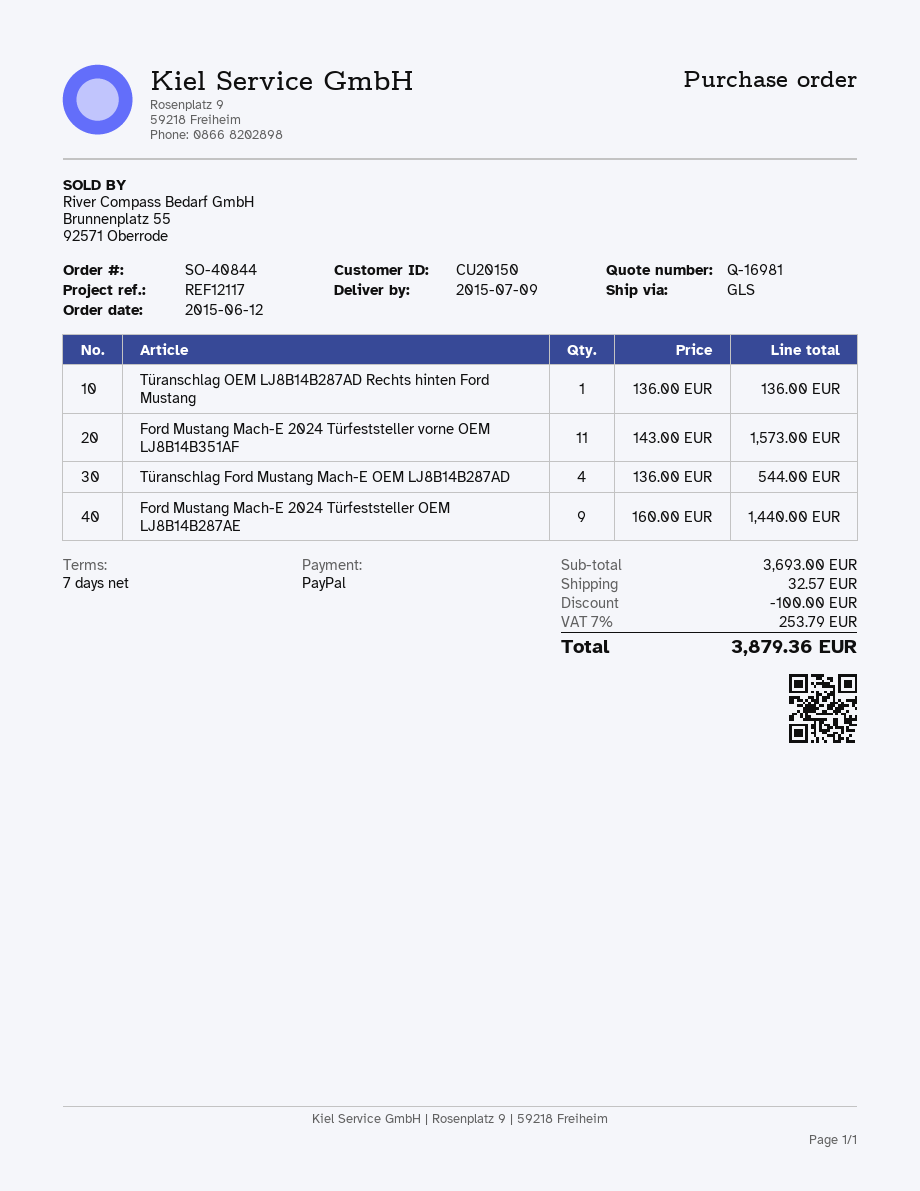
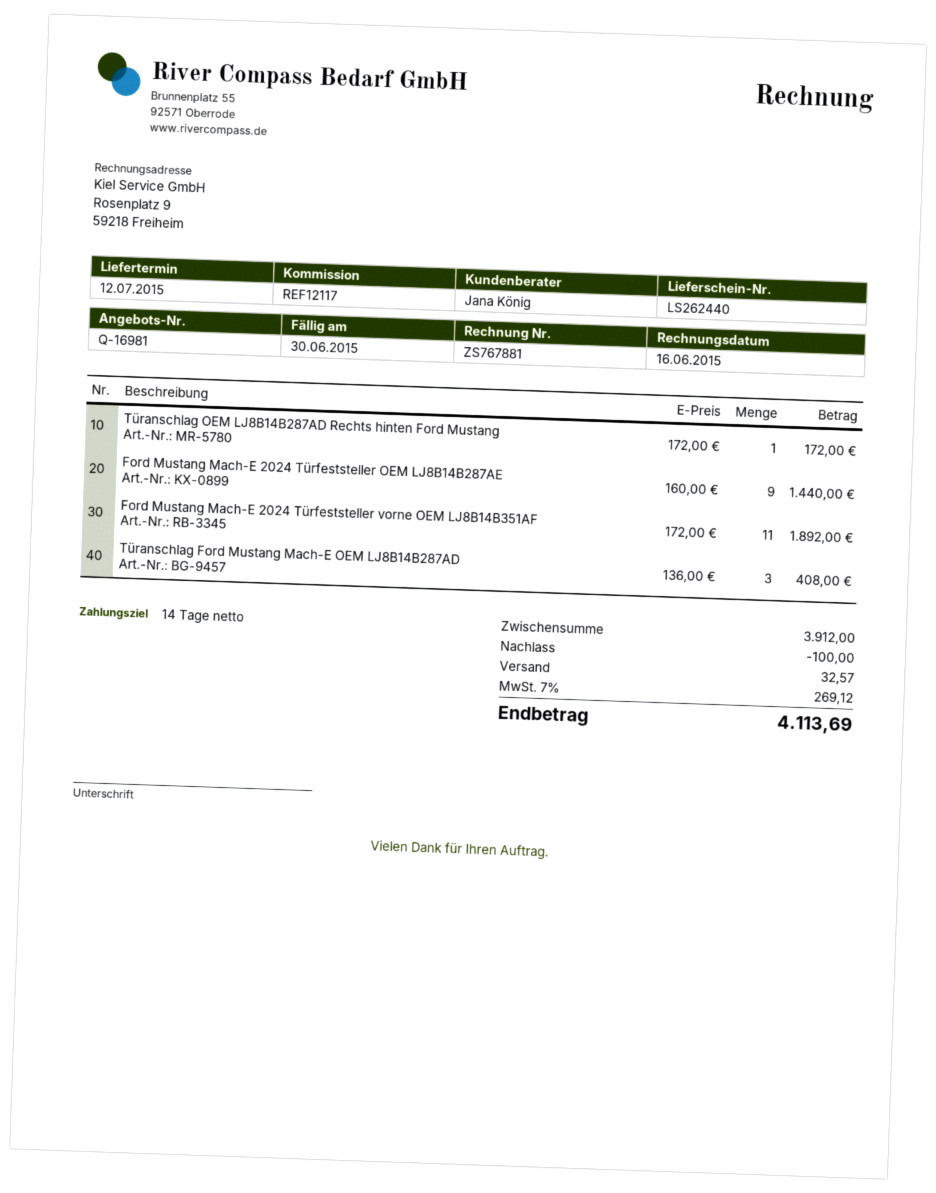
delivery date: 2015-07-09 -> 2015-07-12
payment terms: 7 days -> 14 days
Türanschlag OEM LJ8B14B287AD Rechts hinten Ford Mustang: 1 x 136.00 = 136.00 -> 1 x 172.00 = 172.00
Ford Mustang Mach-E 2024 Türfeststeller vorne OEM LJ8B14B351AF: 11 x 143.00 = 1573.00 -> 11 x 172.00 = 1892.00
Türanschlag Ford Mustang Mach-E OEM LJ8B14B287AD: 4 x 136.00 = 544.00 -> 3 x 136.00 = 408.00
subtotal: 3693.00 -> 3912.00
tax: 7% = 253.79 -> 7% = 269.12
total: 3879.36 -> 4113.69

